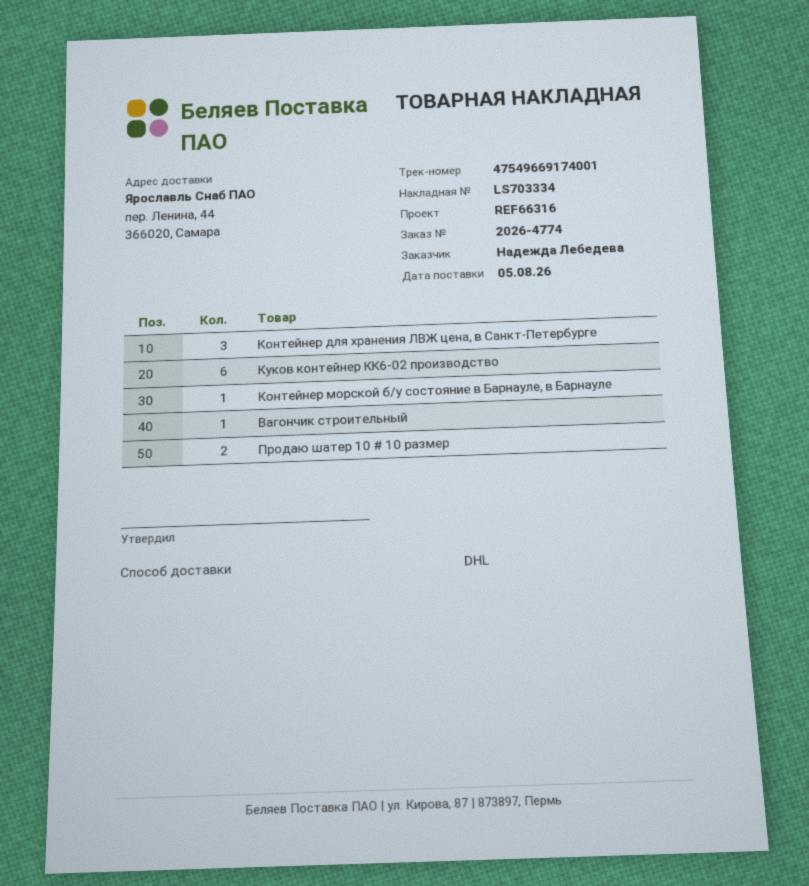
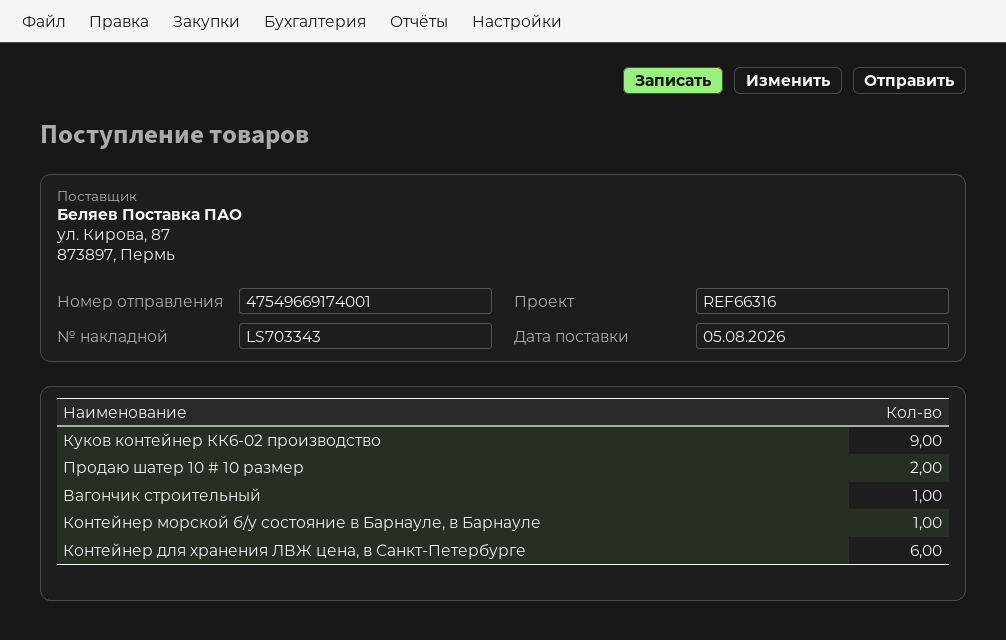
delivery note number: LS703334 -> LS703343
Контейнер для хранения ЛВЖ цена, в Санкт-Петербурге: 3 -> 6
Куков контейнер КК6-02 производство: 6 -> 9

